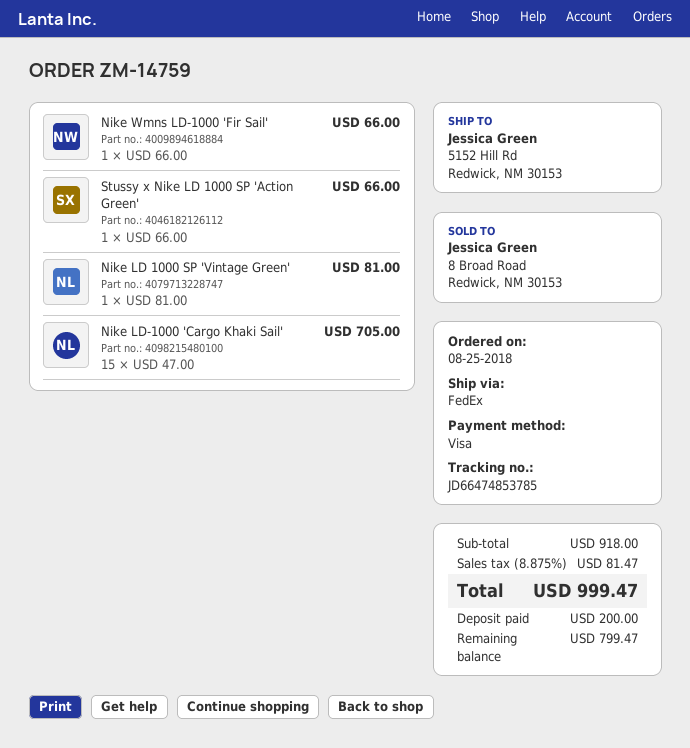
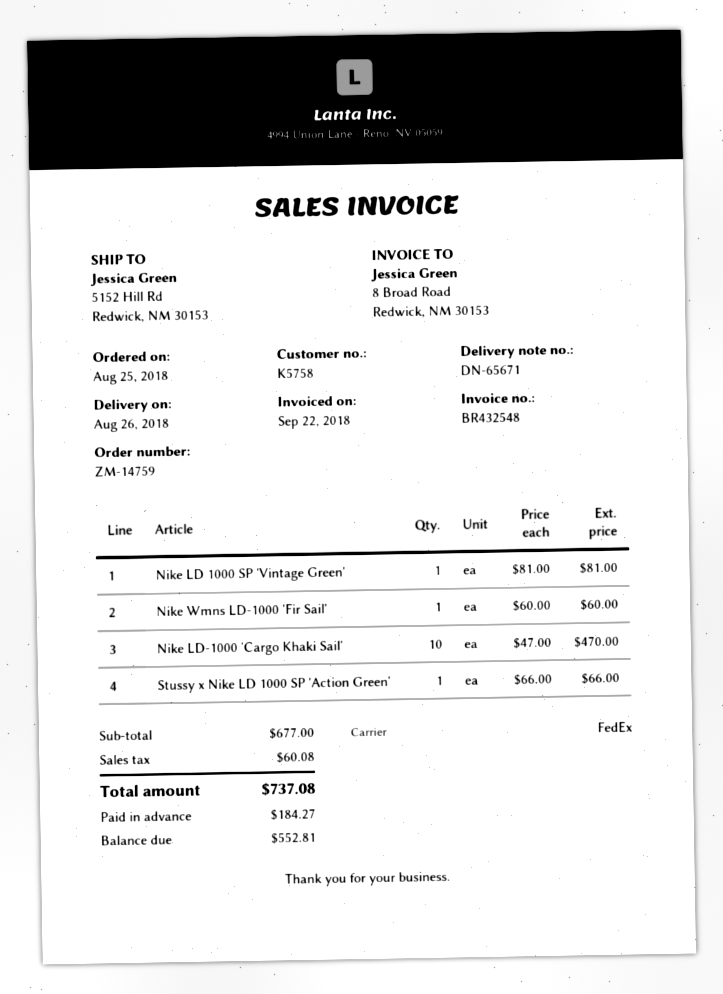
Nike Wmns LD-1000 'Fir Sail': 1 x 66.00 = 66.00 -> 1 x 60.00 = 60.00
Nike LD-1000 'Cargo Khaki Sail': 15 x 47.00 = 705.00 -> 10 x 47.00 = 470.00
subtotal: 918.00 -> 677.00
tax: 81.47 -> 60.08
total: 999.47 -> 737.08
deposit: 200.00 -> 184.27
balance: 799.47 -> 552.81

